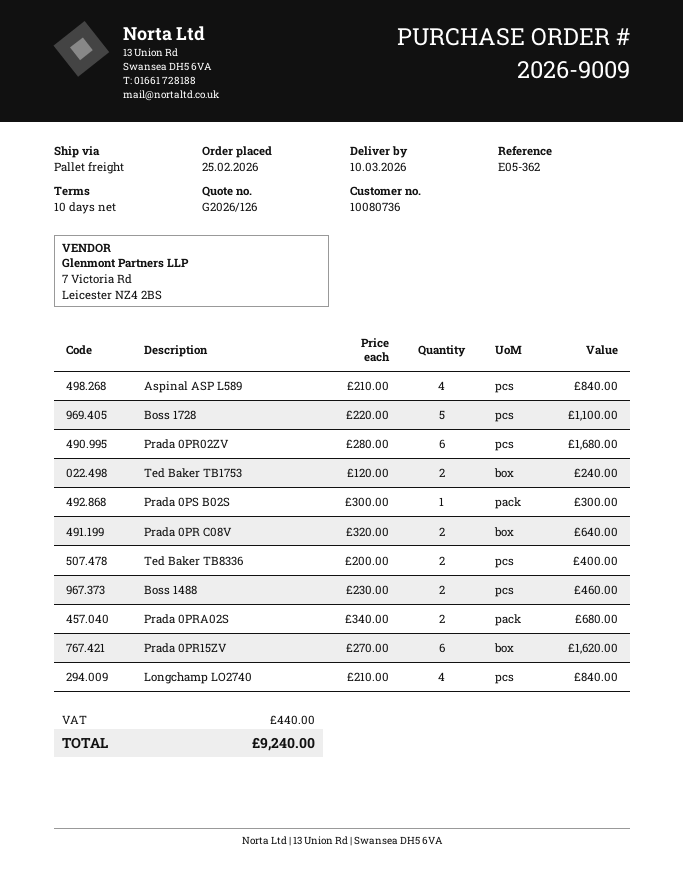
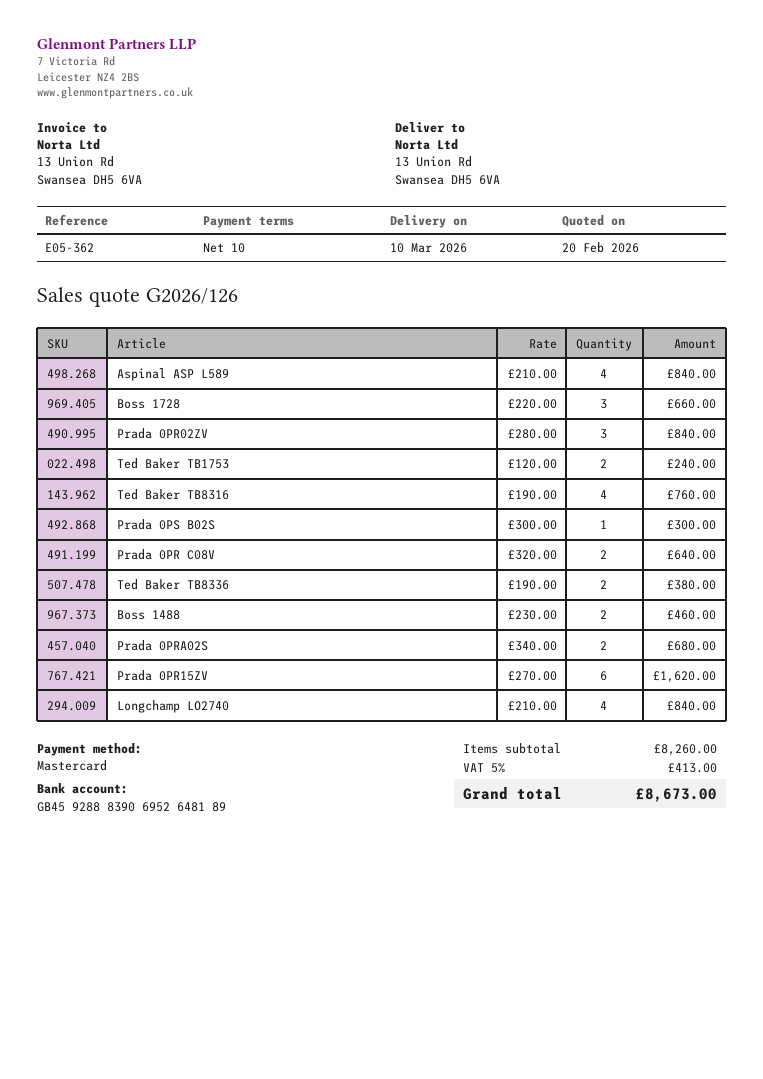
Boss 1728: 5 x 220.00 = 1100.00 -> 3 x 220.00 = 660.00
Prada 0PR02ZV: 6 x 280.00 = 1680.00 -> 3 x 280.00 = 840.00
Ted Baker TB8336: 2 x 200.00 = 400.00 -> 2 x 190.00 = 380.00
Ted Baker TB8316: none -> 4 x 190.00 = 760.00
tax: 440.00 -> 413.00
total: 9240.00 -> 8673.00

